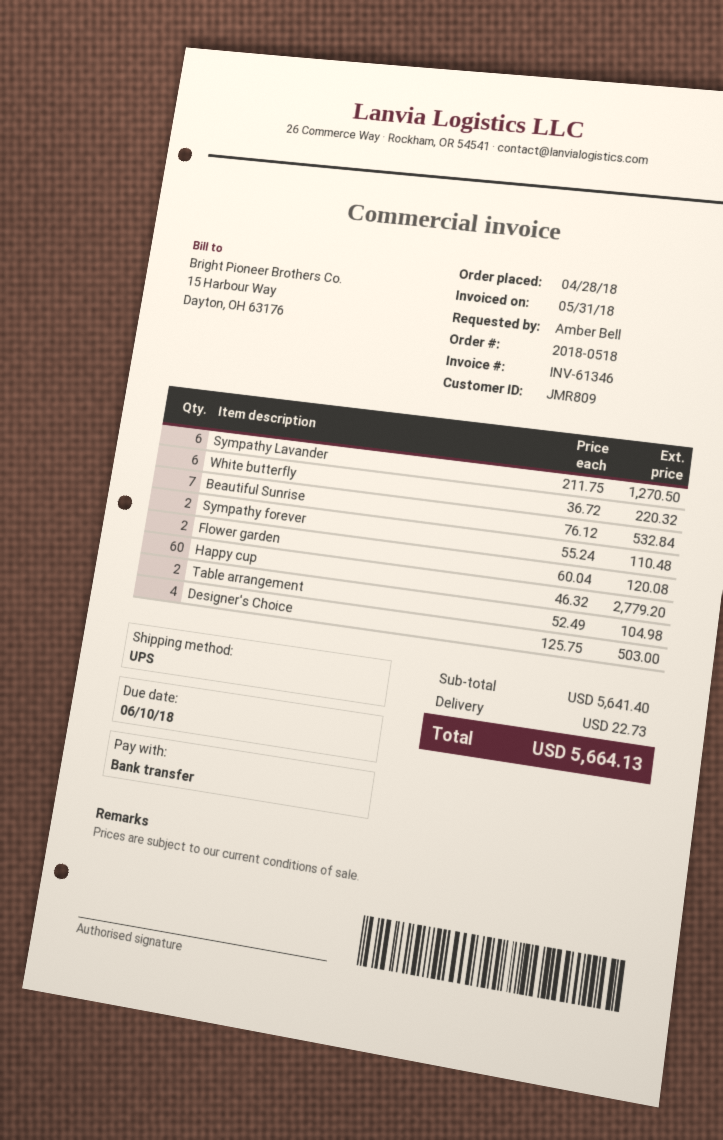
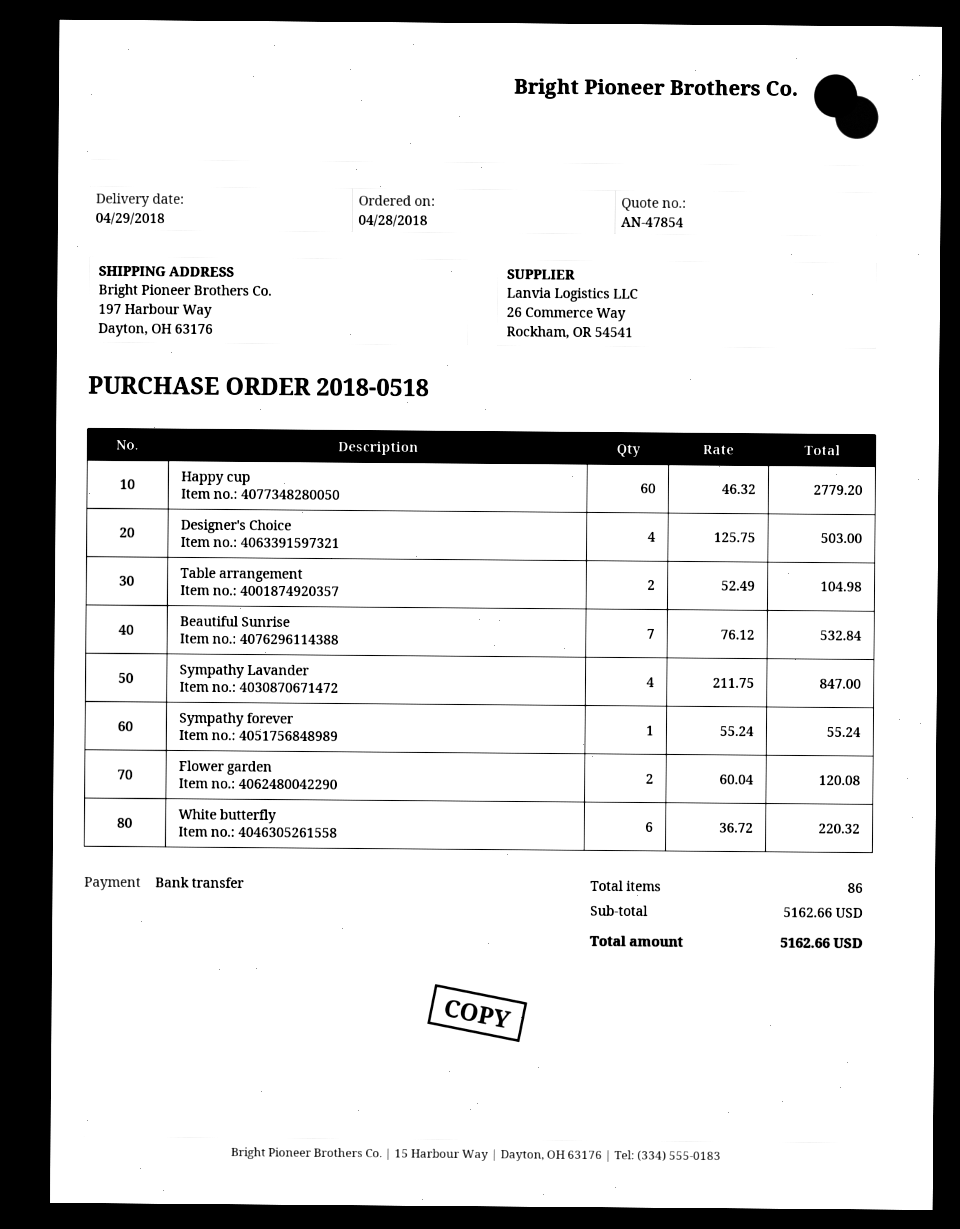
Sympathy Lavander: 6 x 211.75 = 1270.50 -> 4 x 211.75 = 847.00
Sympathy forever: 2 x 55.24 = 110.48 -> 1 x 55.24 = 55.24
subtotal: 5641.40 -> 5162.66
shipping: 22.73 -> none
total: 5664.13 -> 5162.66

